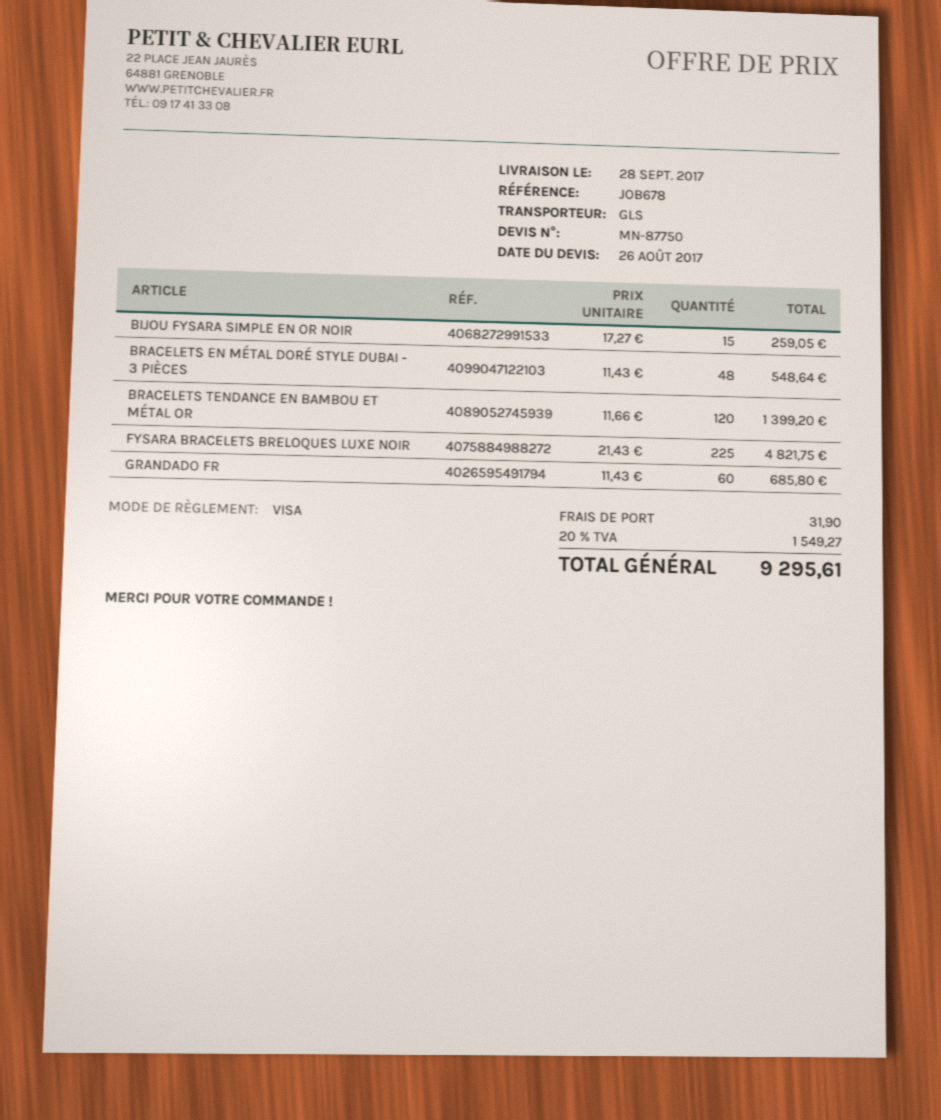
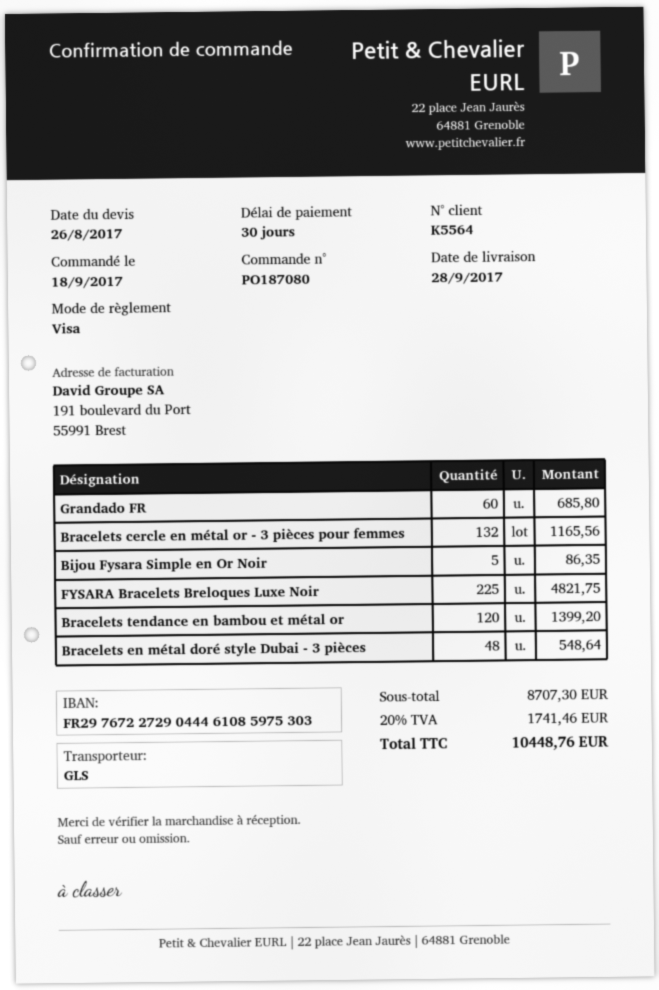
BIJOU FYSARA SIMPLE EN OR NOIR: 15 for 259.05 -> 5 for 86.35
Bracelets cercle en métal or - 3 pièces pour femmes: none -> 132 for 1165.56
shipping: 31.90 -> none
tax: 20% = 1549.27 -> 20% = 1741.46
total: 9295.61 -> 10448.76

